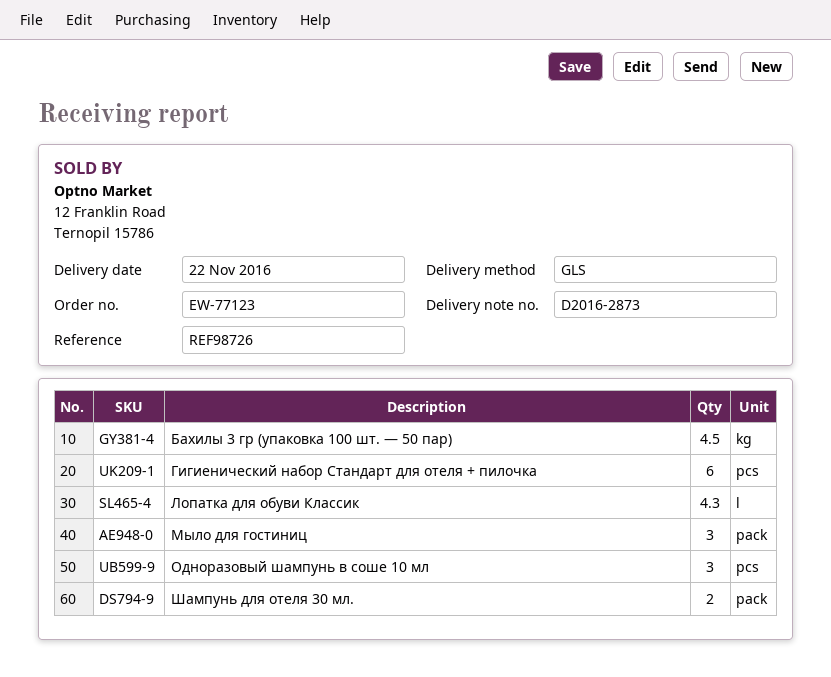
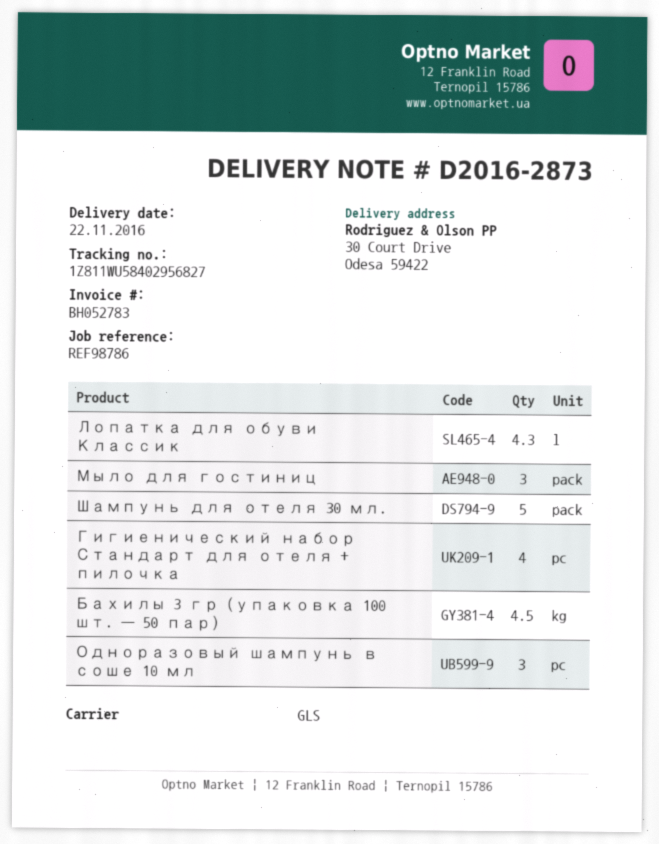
reference: REF98726 -> REF98786
Гигиенический набор Стандарт для отеля + пилочка: 6 -> 4
Шампунь для отеля 30 мл.: 2 -> 5

